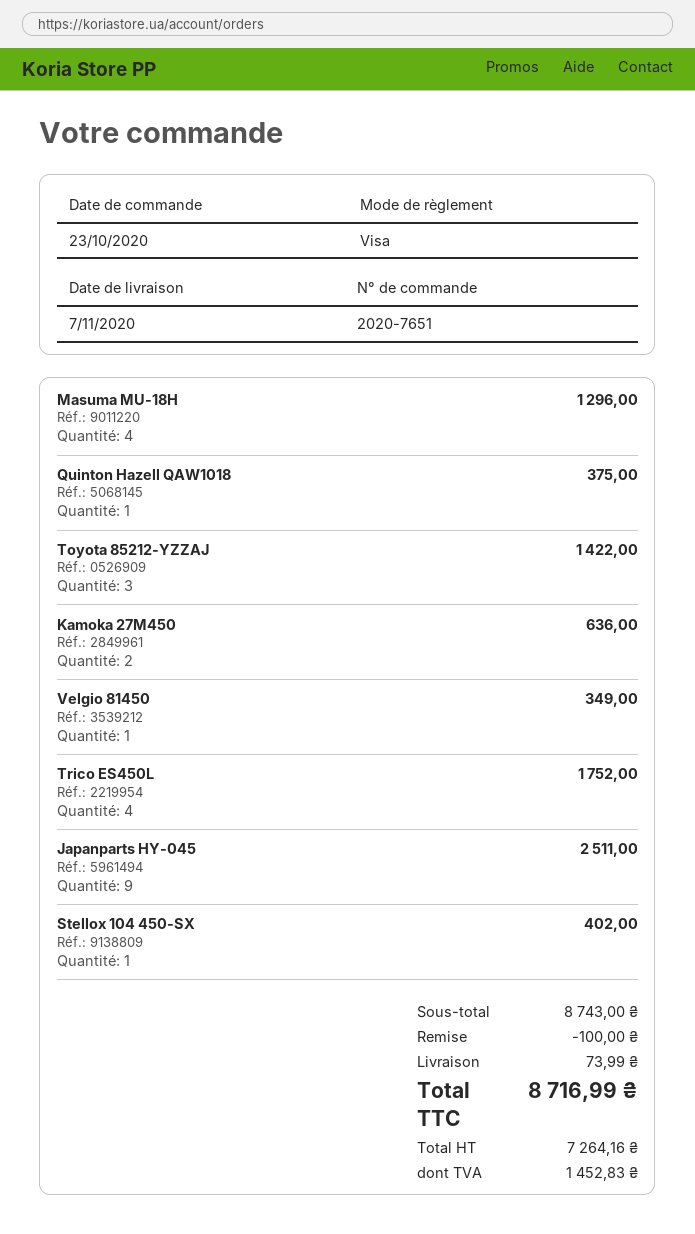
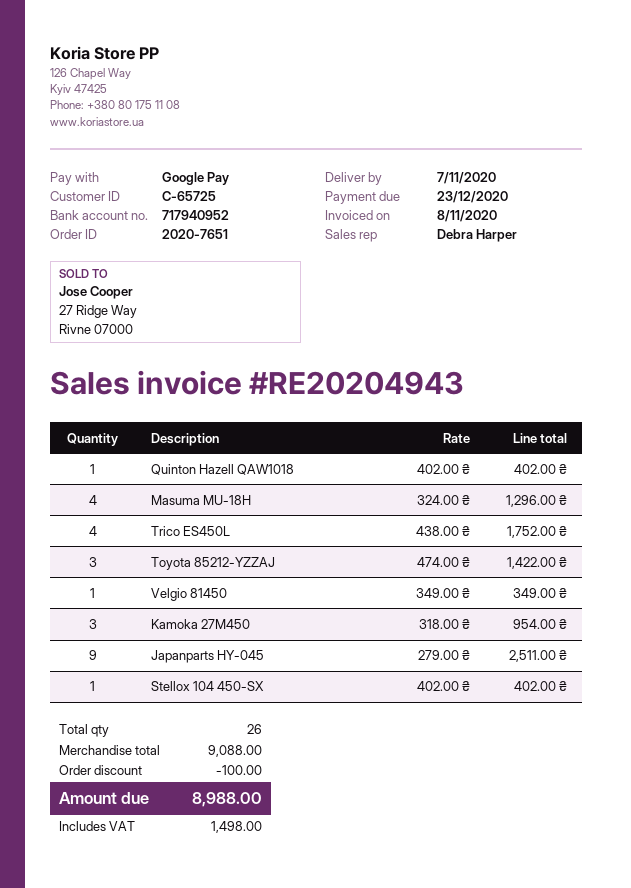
payment method: Visa -> Google Pay
Quinton Hazell QAW1018: 1 for 375.00 -> 1 for 402.00
Kamoka 27M450: 2 for 636.00 -> 3 for 954.00
subtotal: 8743.00 -> 9088.00
shipping: 73.99 -> none
tax: 1452.83 -> 1498.00
total: 8716.99 -> 8988.00

